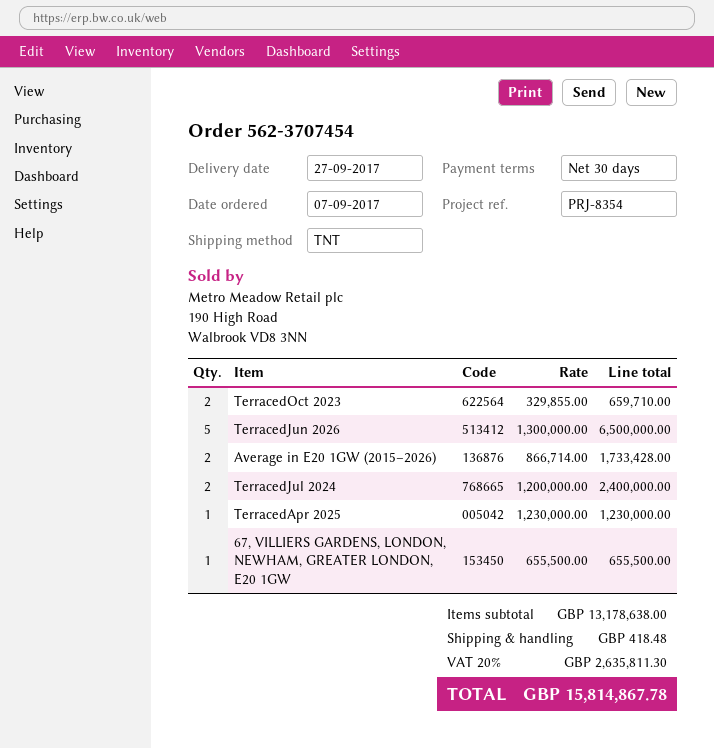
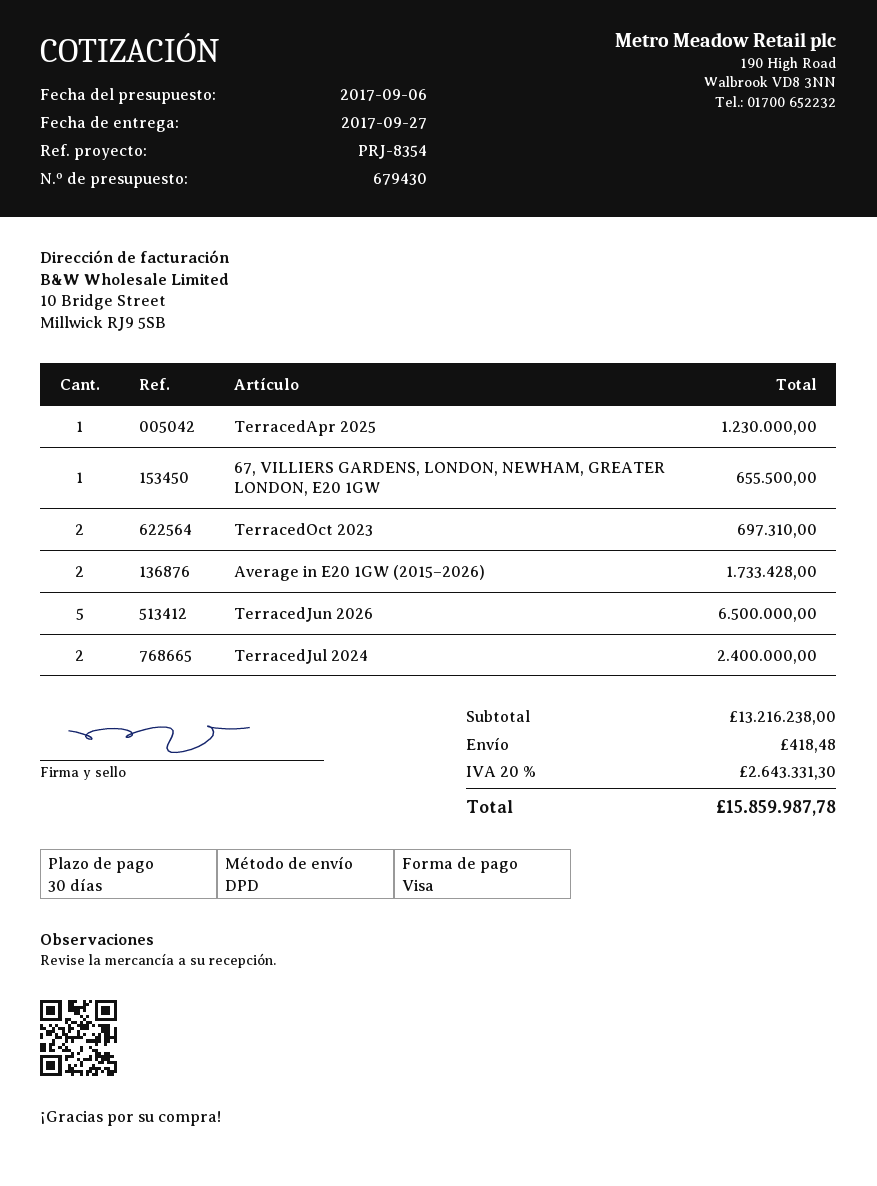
shipping method: TNT -> DPD
TerracedOct 2023: 2 for 659710.00 -> 2 for 697310.00
subtotal: 13178638.00 -> 13216238.00
tax: 20% = 2635811.30 -> 20% = 2643331.30
total: 15814867.78 -> 15859987.78

